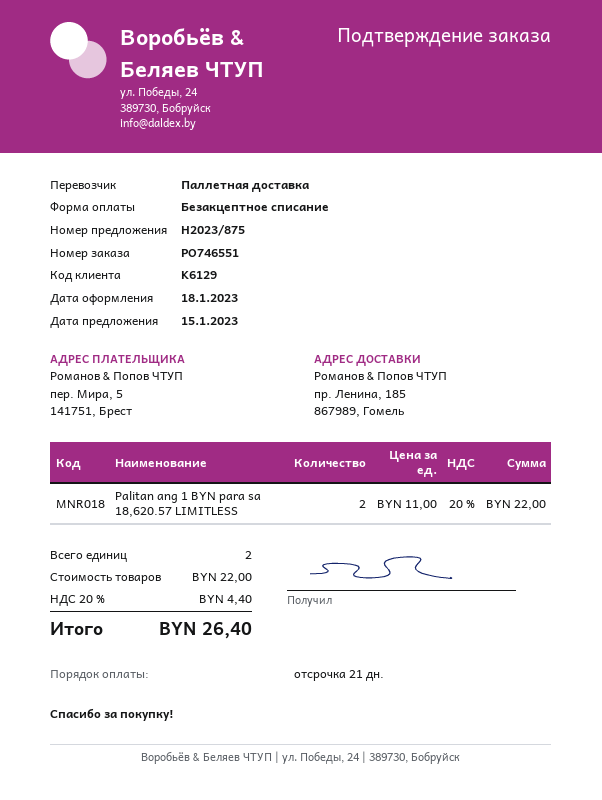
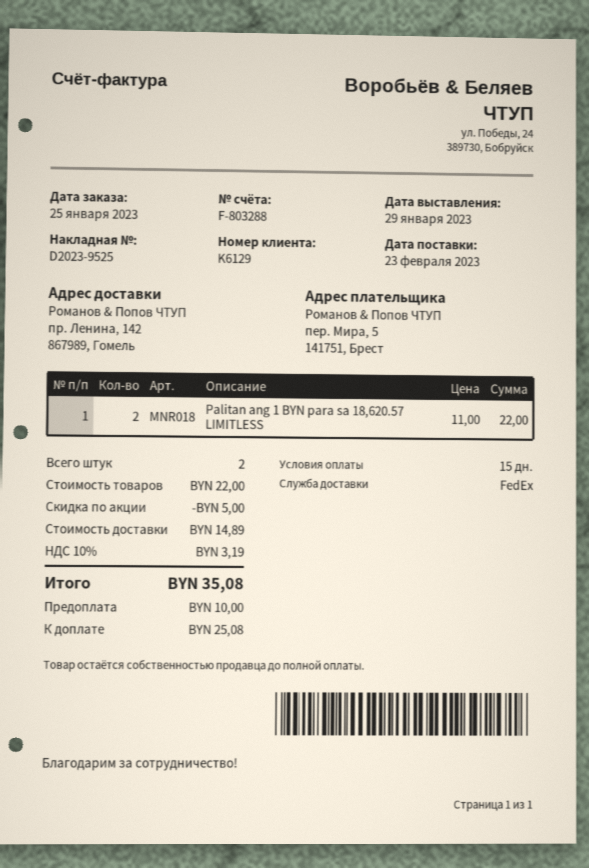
order date: 2023-01-18 -> 2023-01-25
payment terms: 21 days -> 15 days
shipping method: pallet freight -> FedEx
ship to: пр. Ленина, 185, 867989, Гомель -> пр. Ленина, 142, 867989, Гомель
discount: none -> 5.00
shipping: none -> 14.89
tax: 20% = 4.40 -> 10% = 3.19
total: 26.40 -> 35.08

